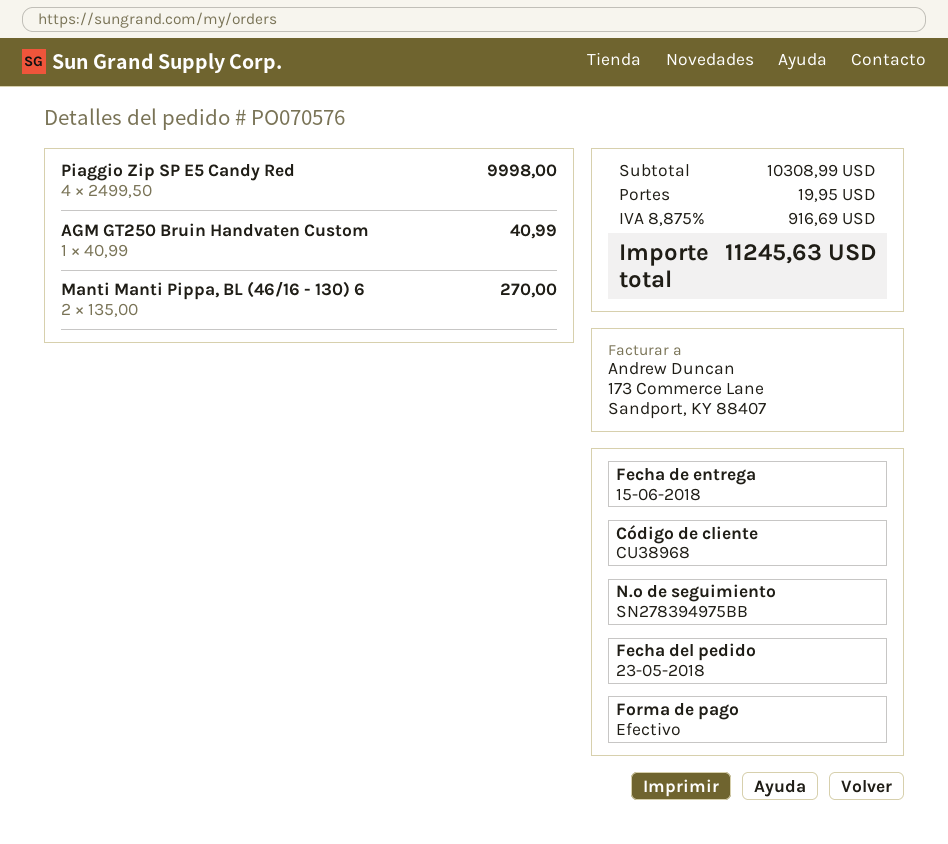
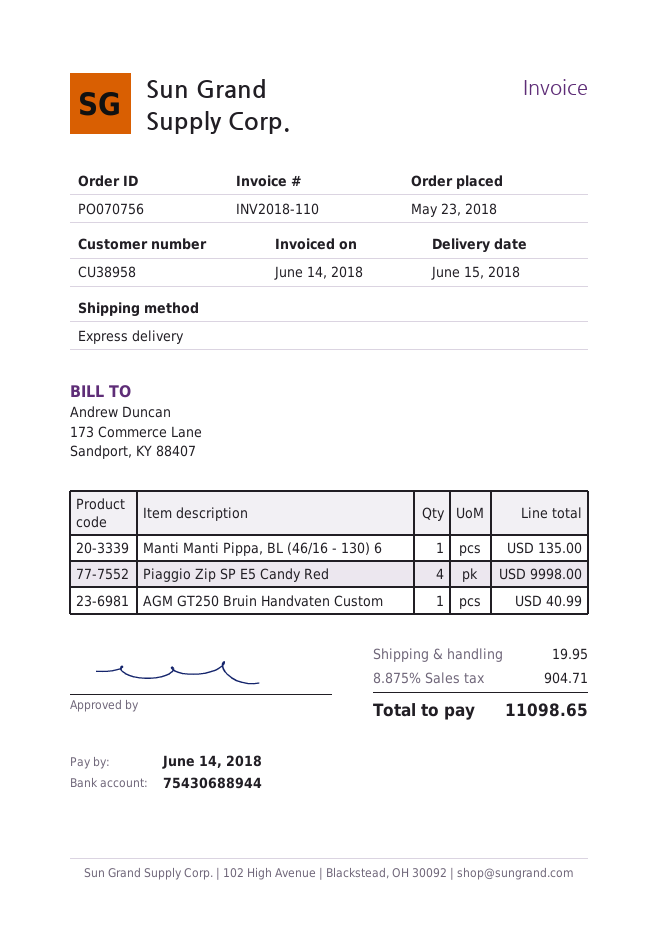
order number: PO070576 -> PO070756
customer number: CU38968 -> CU38958
Manti Manti Pippa, BL (46/16 - 130) 6: 2 for 270.00 -> 1 for 135.00
tax: 8.875% = 916.69 -> 8.875% = 904.71
total: 11245.63 -> 11098.65

